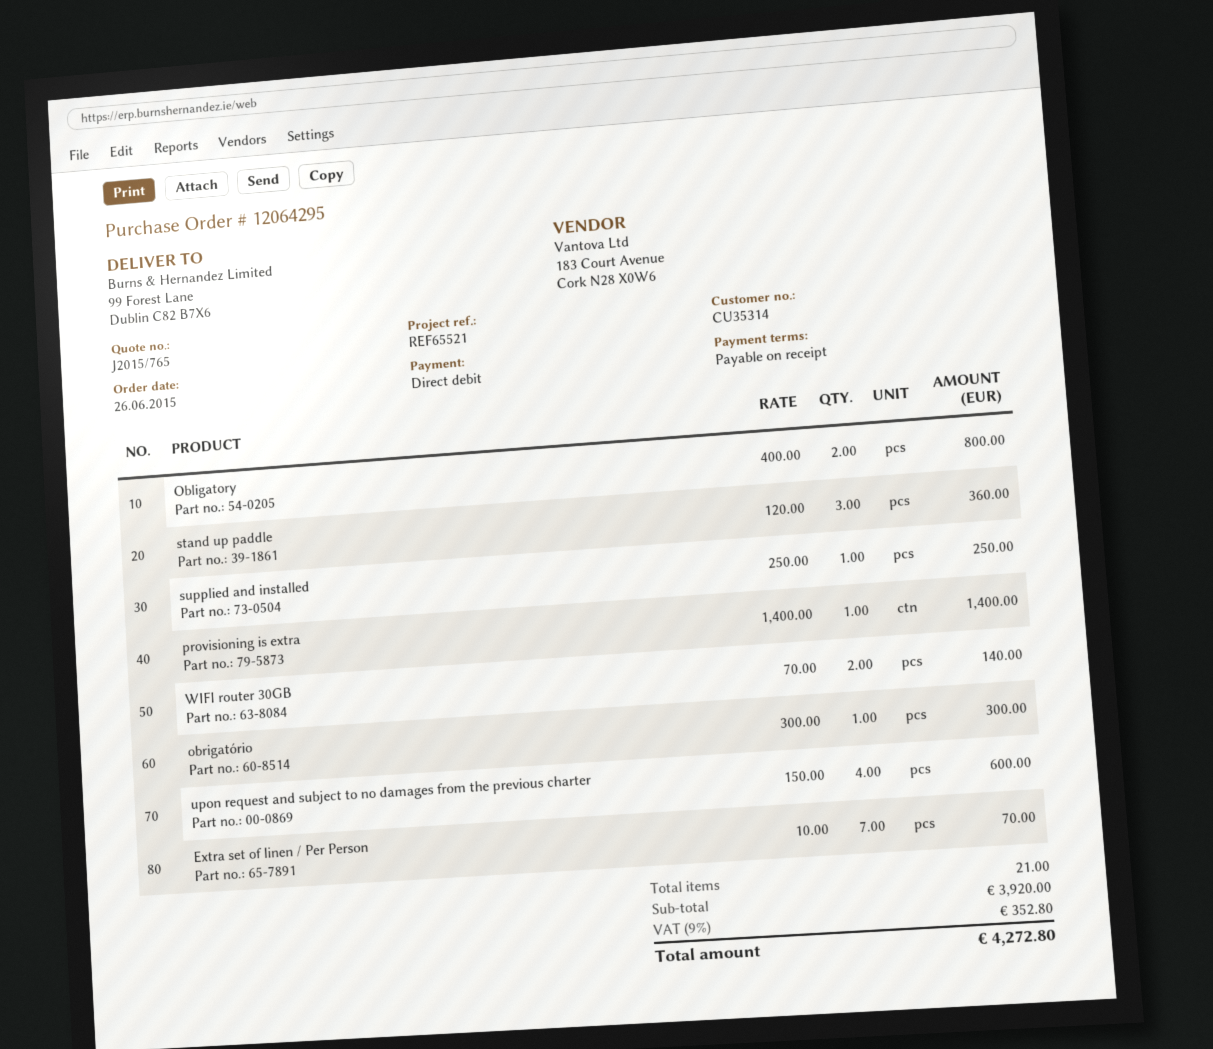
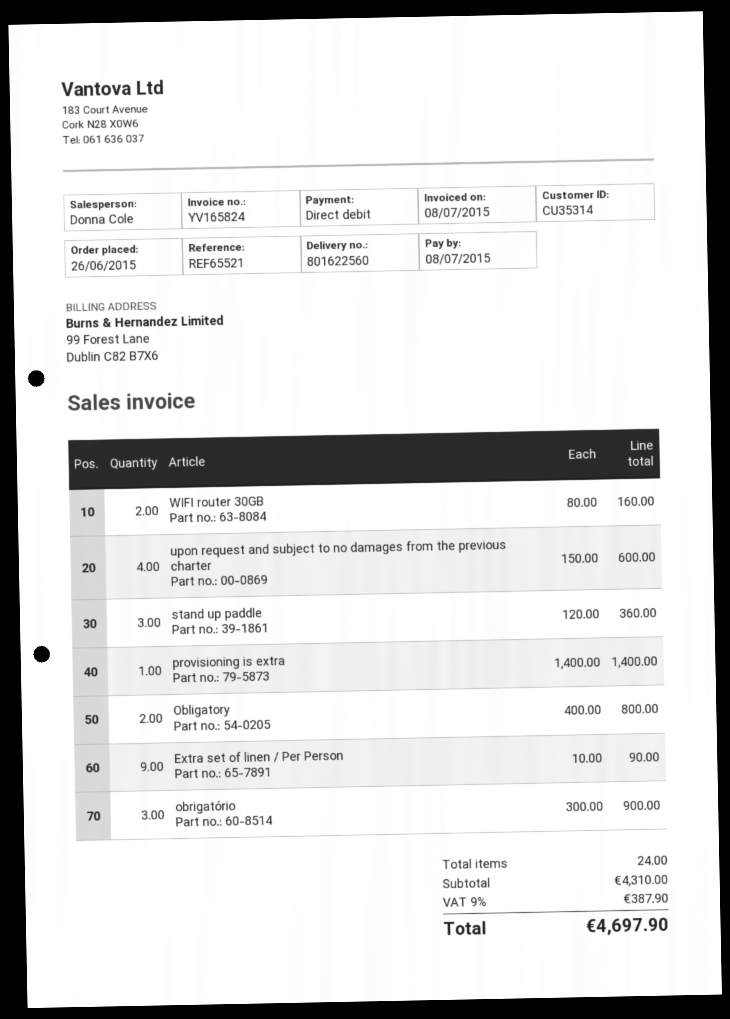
supplied and installed: 1 x 250.00 = 250.00 -> none
WIFI router 30GB: 2 x 70.00 = 140.00 -> 2 x 80.00 = 160.00
obrigatório: 1 x 300.00 = 300.00 -> 3 x 300.00 = 900.00
Extra set of linen / Per Person: 7 x 10.00 = 70.00 -> 9 x 10.00 = 90.00
total quantity: 21 -> 24
subtotal: 3920.00 -> 4310.00
tax: 9% = 352.80 -> 9% = 387.90
total: 4272.80 -> 4697.90

